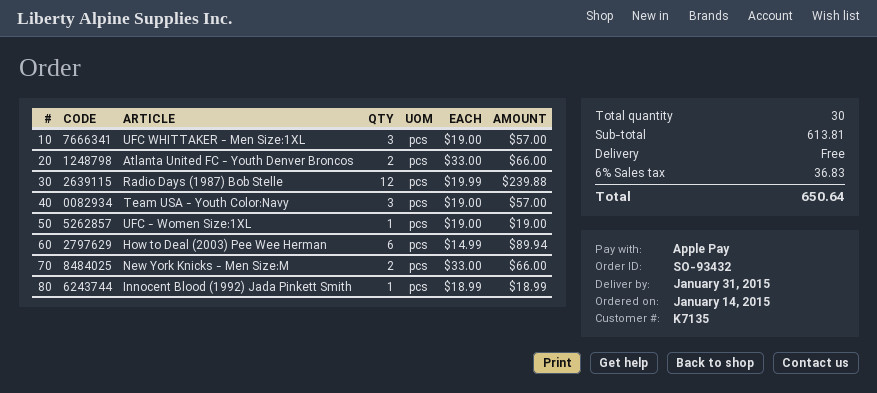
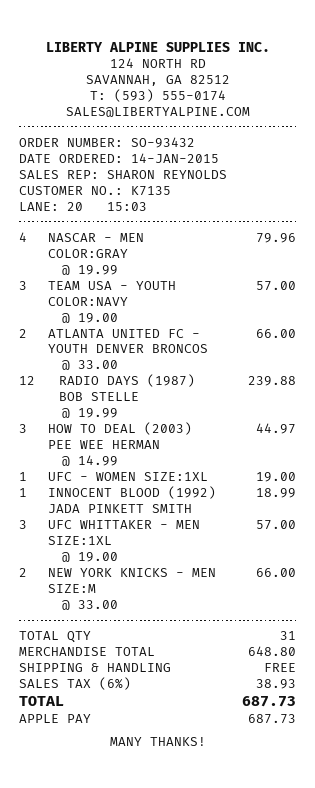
How to Deal (2003) Pee Wee Herman: 6 x 14.99 = 89.94 -> 3 x 14.99 = 44.97
NASCAR - MEN COLOR:GRAY: none -> 4 x 19.99 = 79.96
total quantity: 30 -> 31
subtotal: 613.81 -> 648.80
tax: 6% = 36.83 -> 6% = 38.93
total: 650.64 -> 687.73

